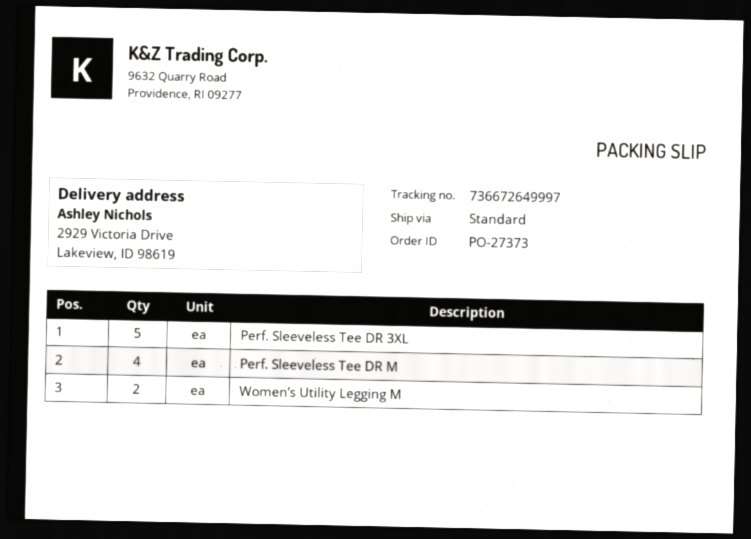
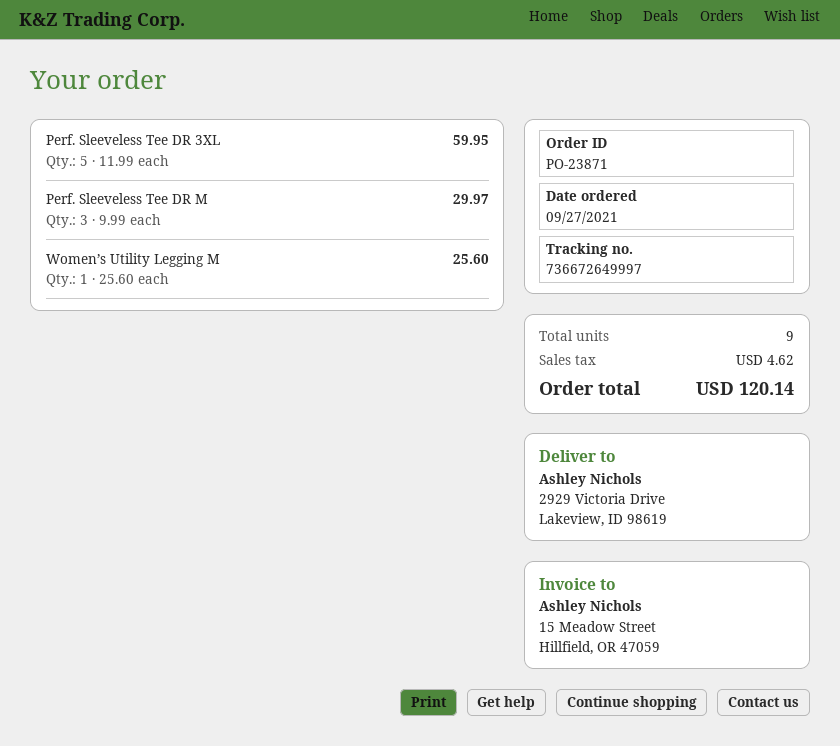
order number: PO-27373 -> PO-23871
Perf. Sleeveless Tee DR M: 4 -> 3
Women’s Utility Legging M: 2 -> 1

